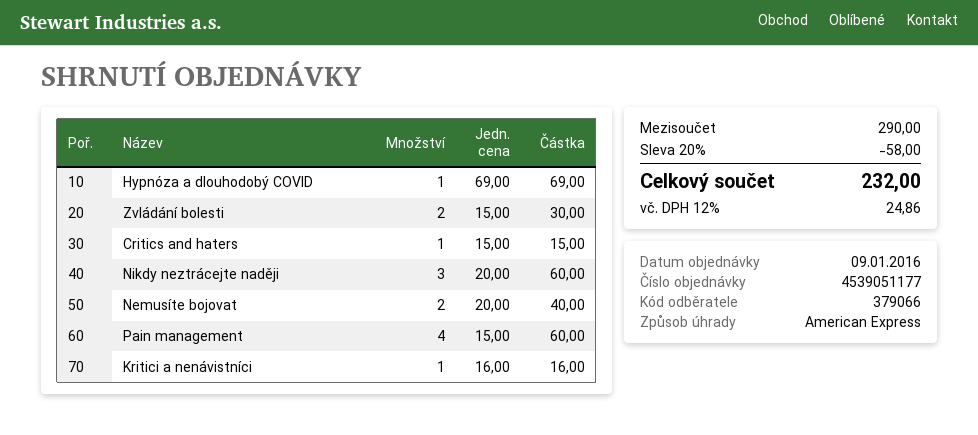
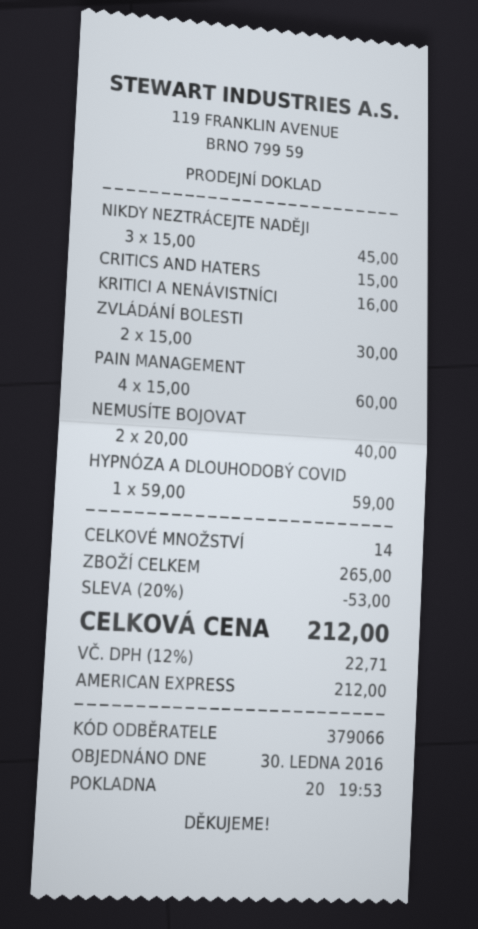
order date: 2016-01-09 -> 2016-01-30
Hypnóza a dlouhodobý COVID: 1 x 69.00 = 69.00 -> 1 x 59.00 = 59.00
Nikdy neztrácejte naději: 3 x 20.00 = 60.00 -> 3 x 15.00 = 45.00
subtotal: 290.00 -> 265.00
discount: 20% = 58.00 -> 20% = 53.00
tax: 12% = 24.86 -> 12% = 22.71
total: 232.00 -> 212.00

